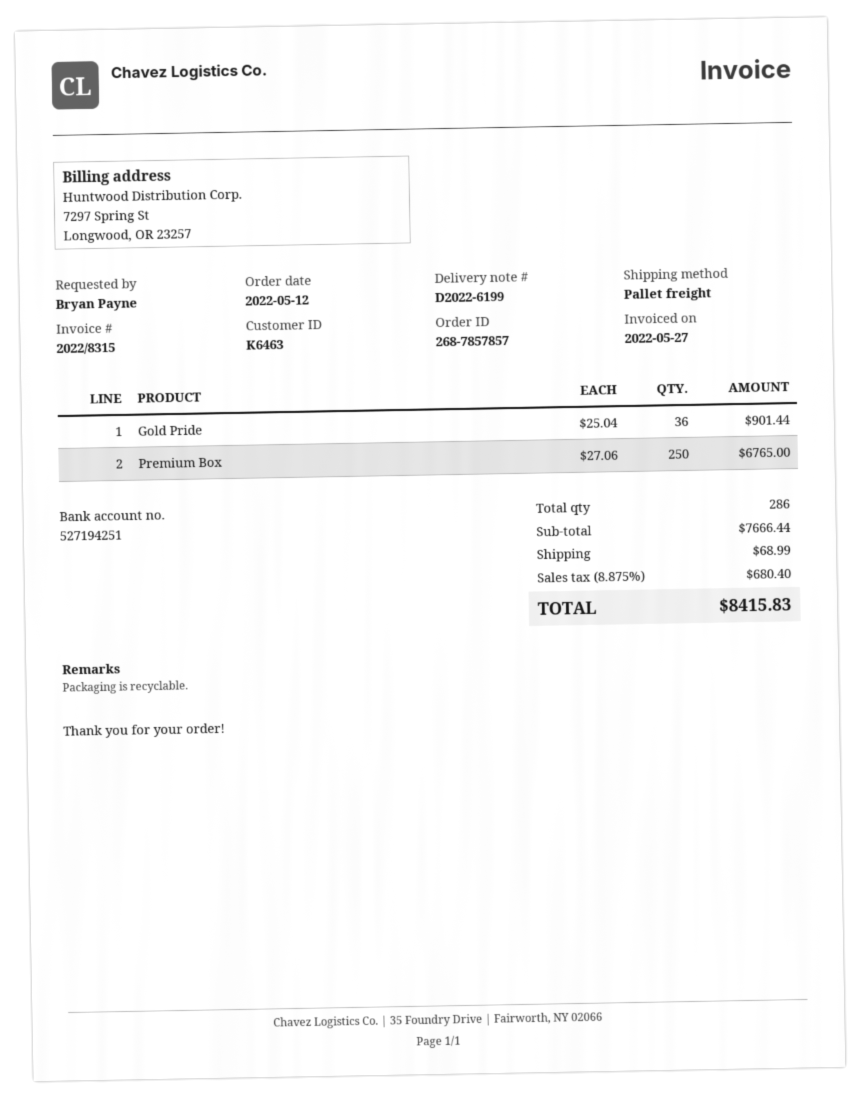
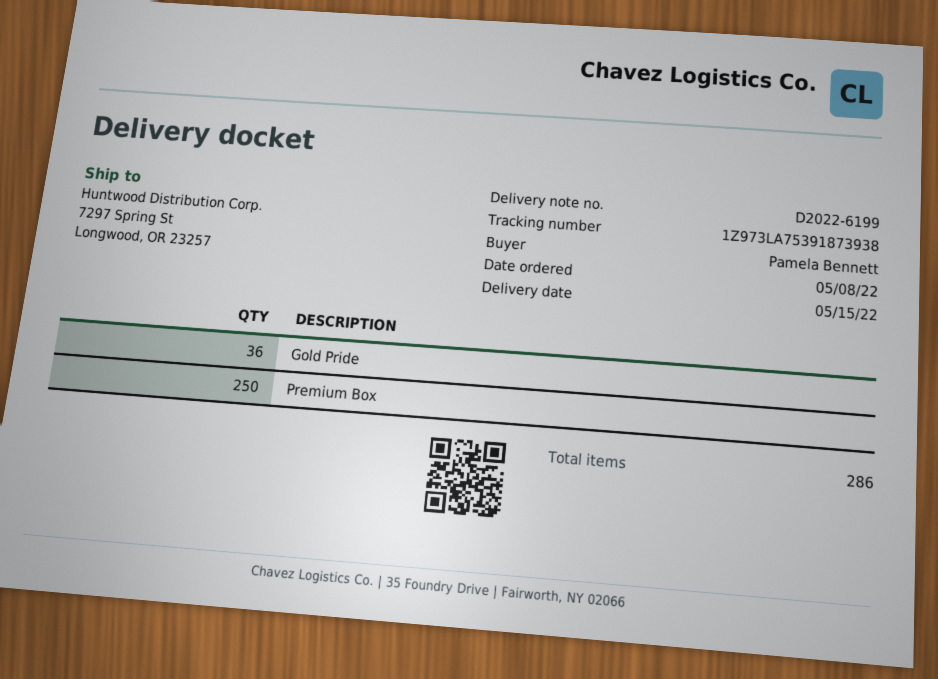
order date: 2022-05-12 -> 2022-05-08
ordered by: Bryan Payne -> Pamela Bennett

